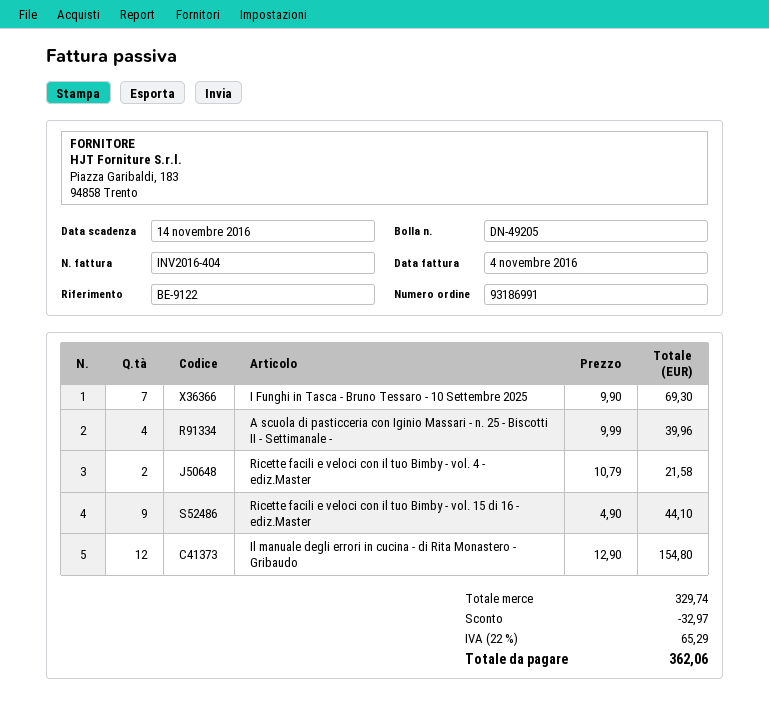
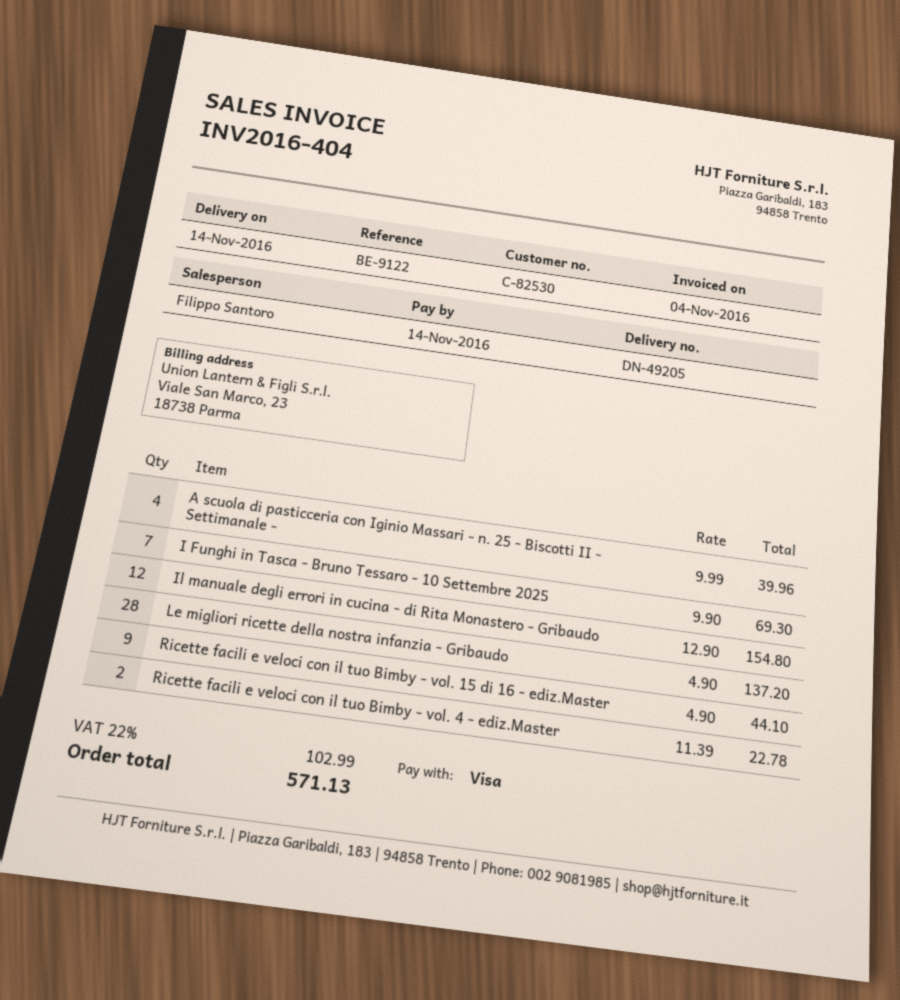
Ricette facili e veloci con il tuo Bimby - vol. 4 - ediz.Master: 2 x 10.79 = 21.58 -> 2 x 11.39 = 22.78
Le migliori ricette della nostra infanzia - Gribaudo: none -> 28 x 4.90 = 137.20
discount: 32.97 -> none
tax: 22% = 65.29 -> 22% = 102.99
total: 362.06 -> 571.13

